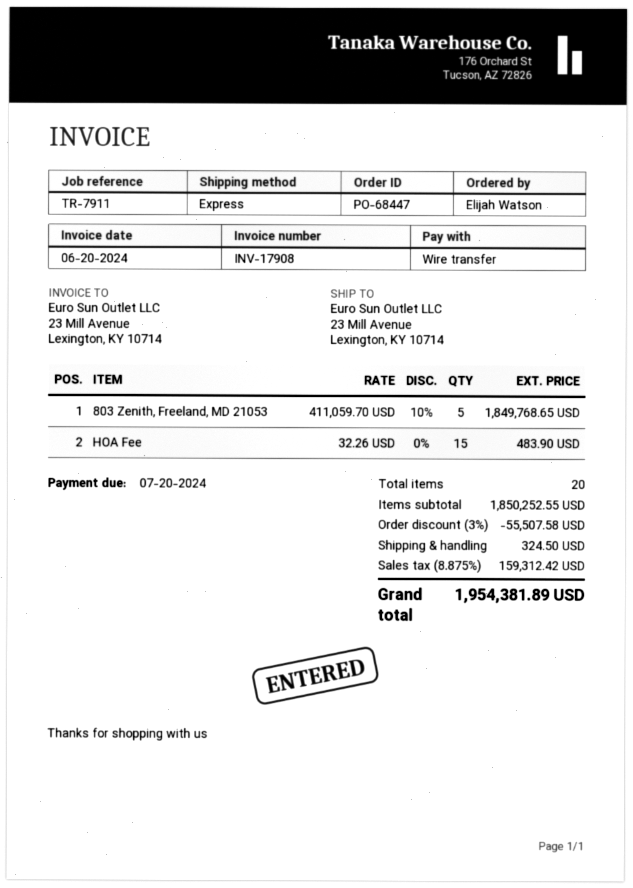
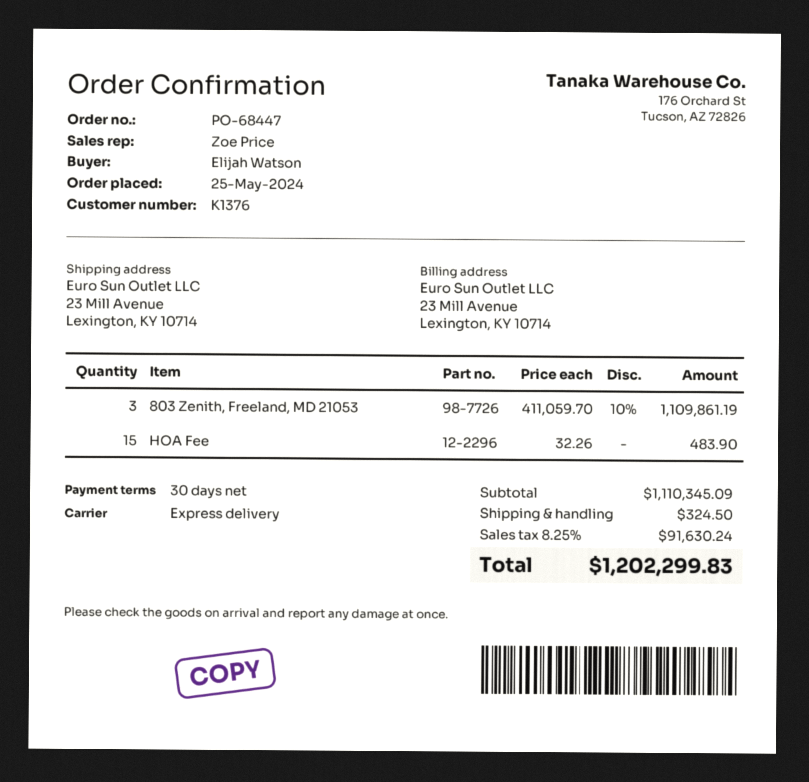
803 Zenith, Freeland, MD 21053: 5 x 411059.70 - 10% = 1849768.65 -> 3 x 411059.70 - 10% = 1109861.19
subtotal: 1850252.55 -> 1110345.09
discount: 3% = 55507.58 -> none
tax: 8.875% = 159312.42 -> 8.25% = 91630.24
total: 1954381.89 -> 1202299.83

